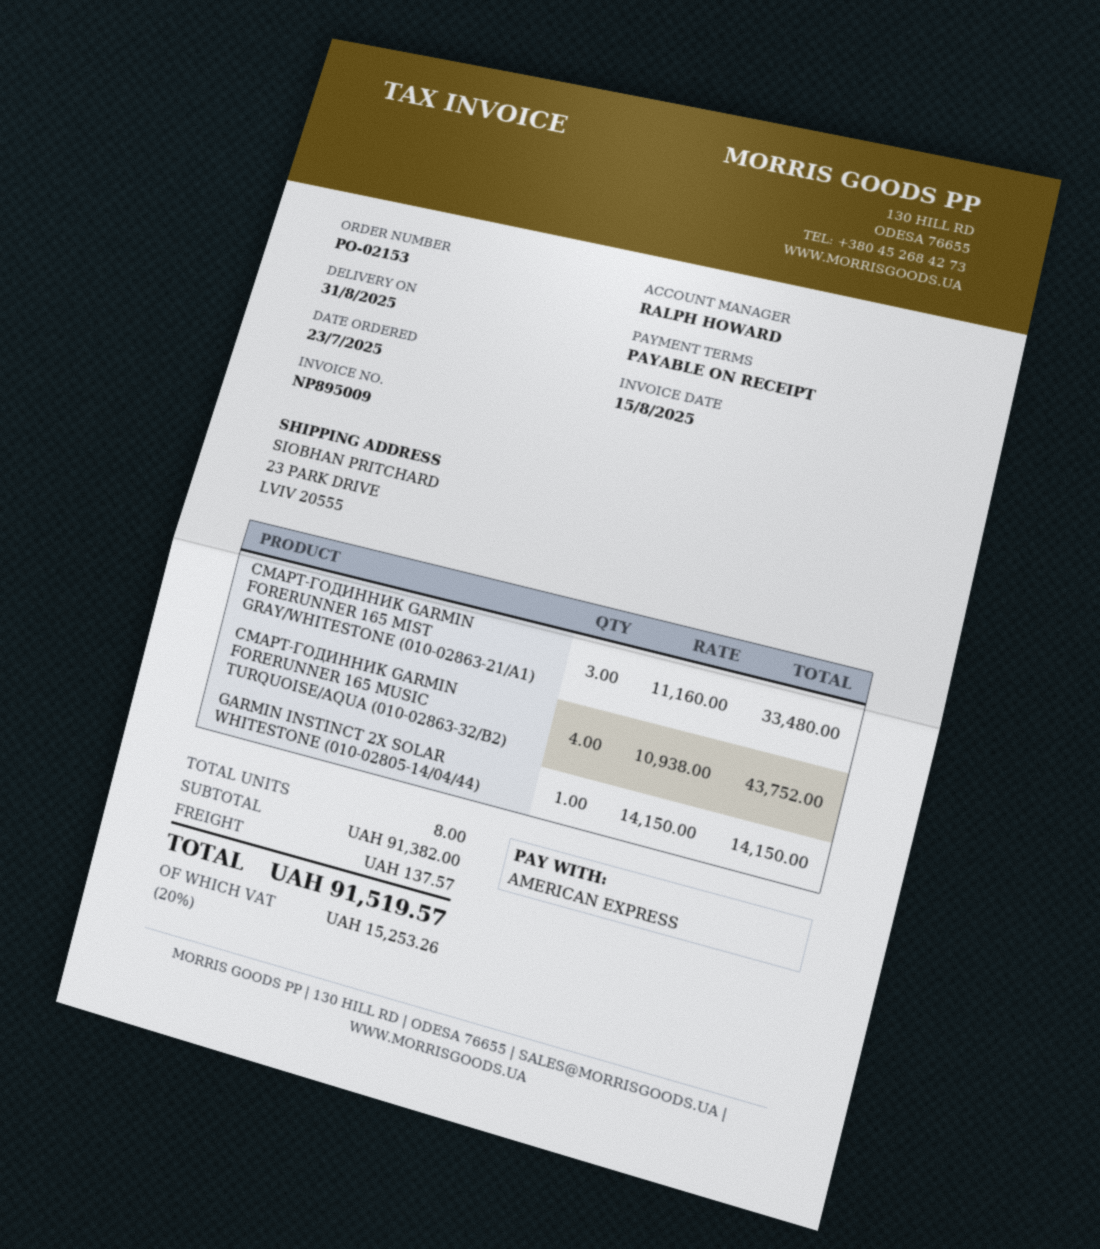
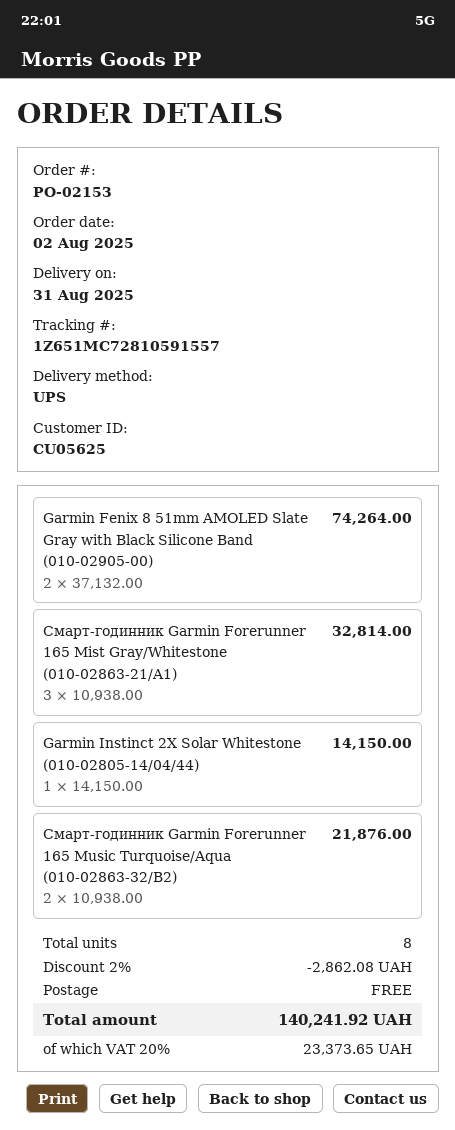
order date: 2025-07-23 -> 2025-08-02
СМАРТ-ГОДИННИК GARMIN FORERUNNER 165 MIST GRAY/WHITESTONE (010-02863-21/A1): 3 x 11160.00 = 33480.00 -> 3 x 10938.00 = 32814.00
СМАРТ-ГОДИННИК GARMIN FORERUNNER 165 MUSIC TURQUOISE/AQUA (010-02863-32/B2): 4 x 10938.00 = 43752.00 -> 2 x 10938.00 = 21876.00
Garmin Fenix 8 51mm AMOLED Slate Gray with Black Silicone Band (010-02905-00): none -> 2 x 37132.00 = 74264.00
discount: none -> 2% = 2862.08
shipping: 137.57 -> 0.00
tax: 20% = 15253.26 -> 20% = 23373.65
total: 91519.57 -> 140241.92

